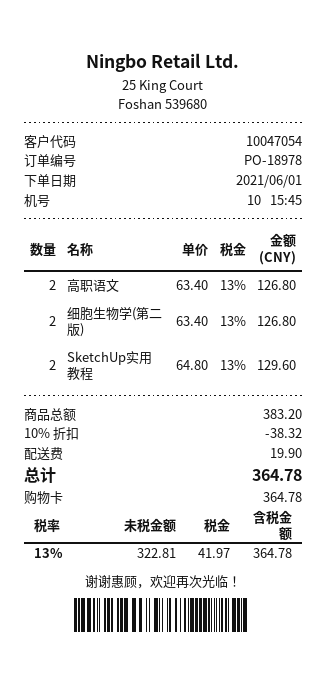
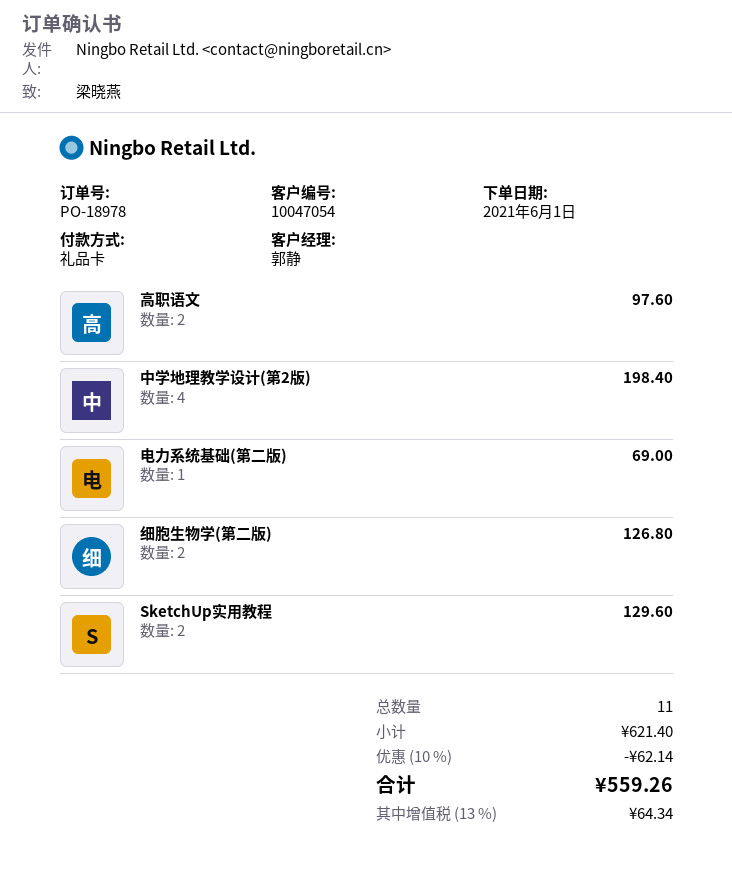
高职语文: 2 for 126.80 -> 2 for 97.60
中学地理教学设计(第2版): none -> 4 for 198.40
电力系统基础(第二版): none -> 1 for 69.00
subtotal: 383.20 -> 621.40
discount: 10% = 38.32 -> 10% = 62.14
shipping: 19.90 -> none
tax: 13% = 41.97 -> 13% = 64.34
total: 364.78 -> 559.26

